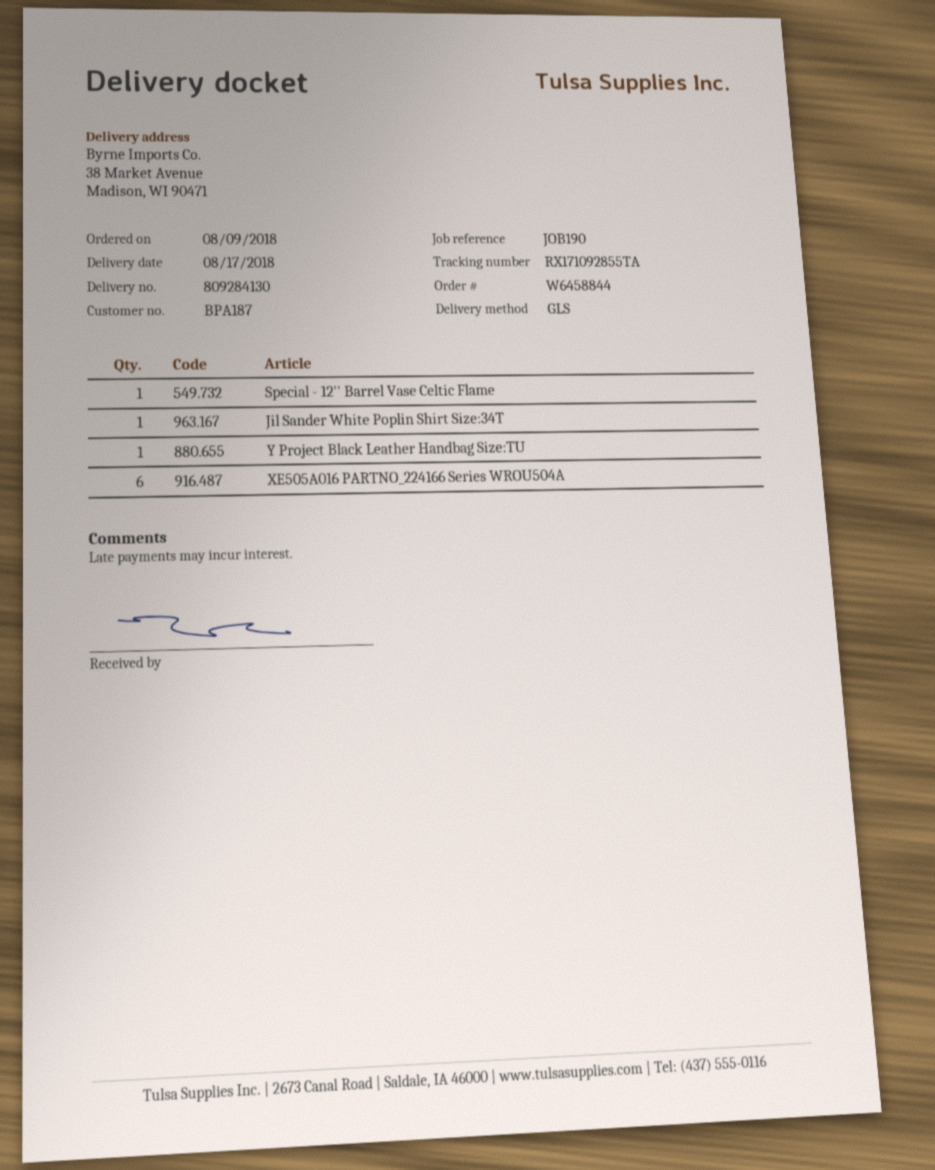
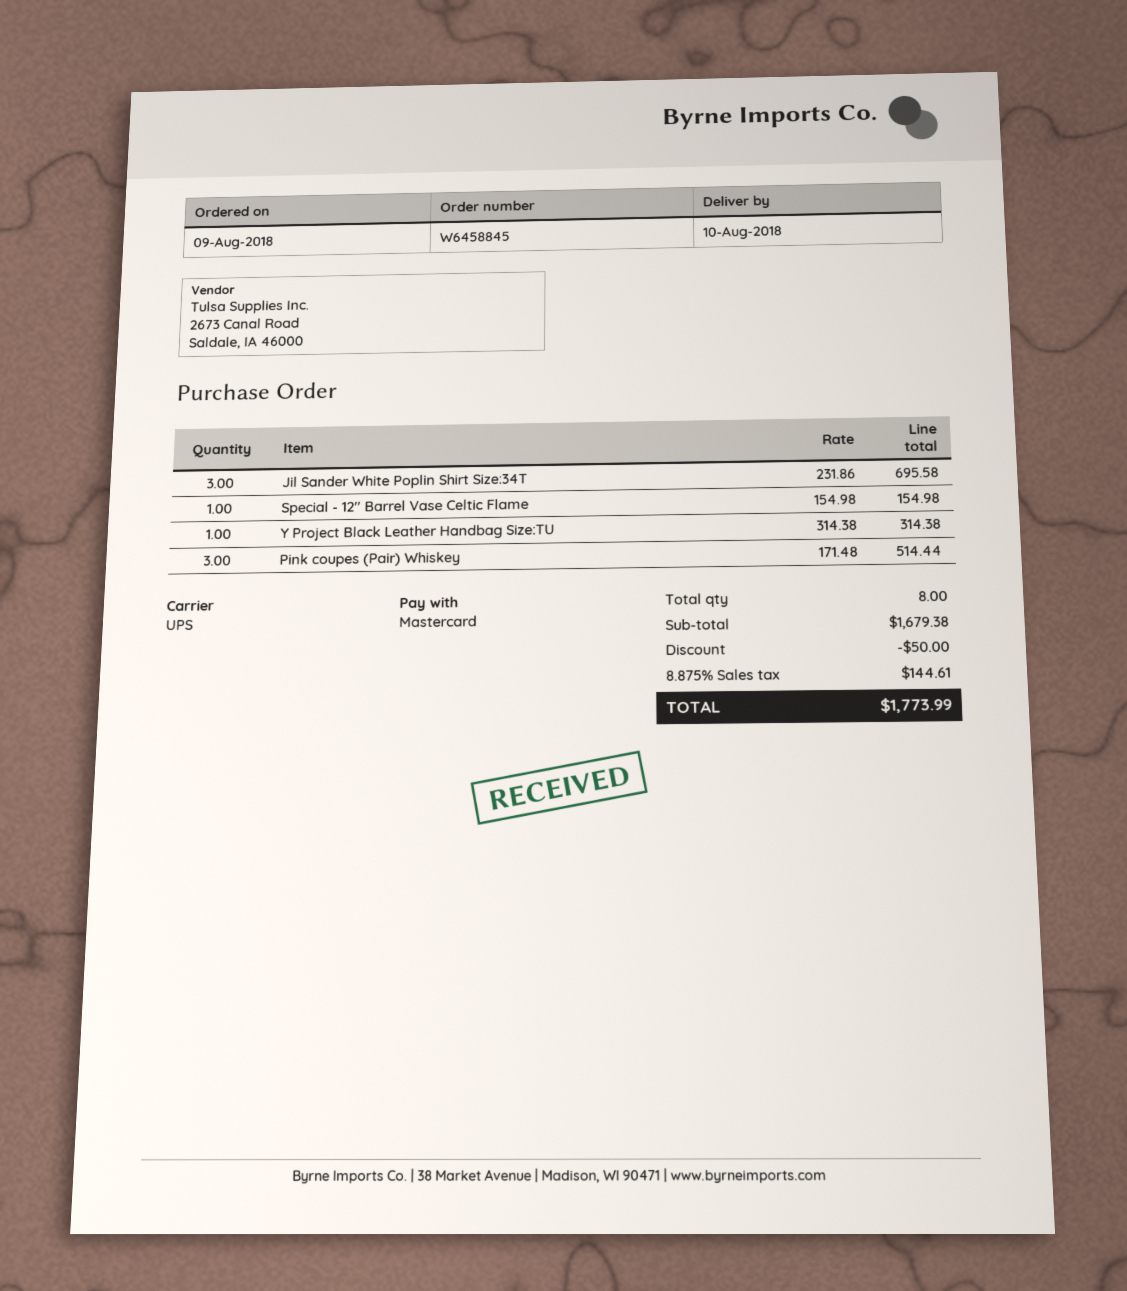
order number: W6458844 -> W6458845
delivery date: 2018-08-17 -> 2018-08-10
shipping method: GLS -> UPS
Jil Sander White Poplin Shirt Size:34T: 1 -> 3
XE505A016 PARTNO_224166 Series WROU504A: 6 -> none
Pink coupes (Pair) Whiskey: none -> 3

